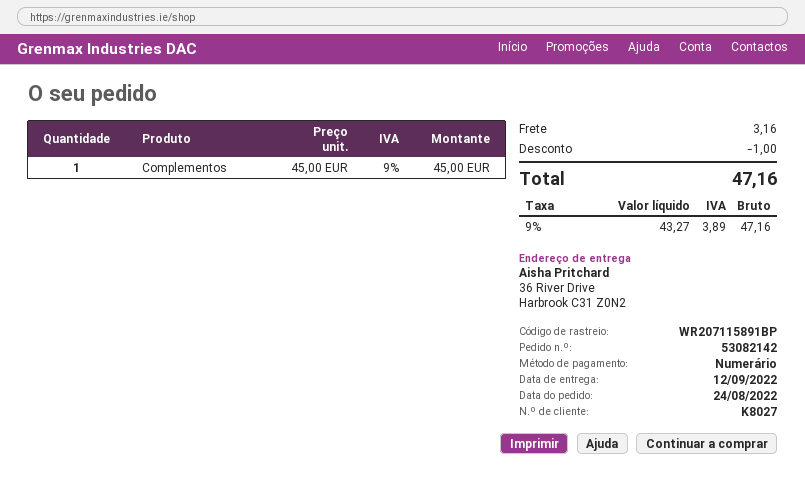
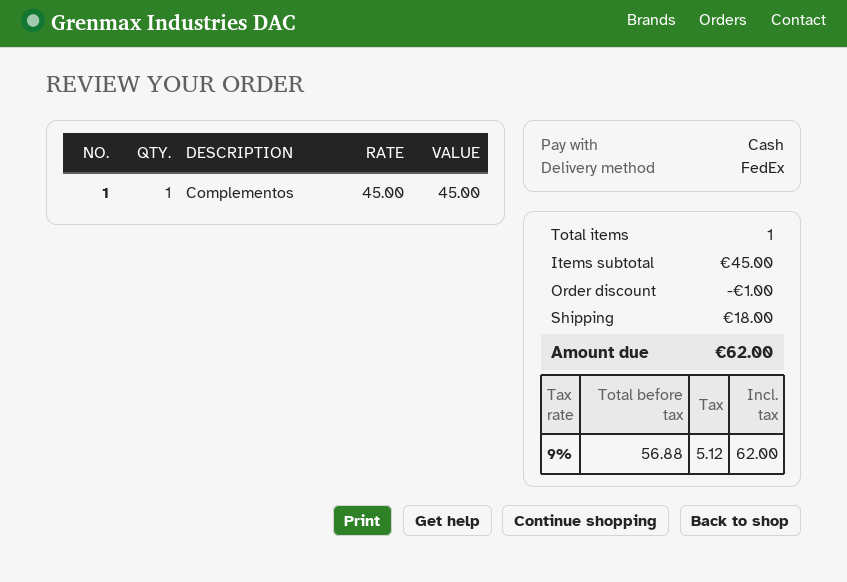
shipping: 3.16 -> 18.00
net: 43.27 -> 56.88
tax: 9% = 3.89 -> 9% = 5.12
total: 47.16 -> 62.00

